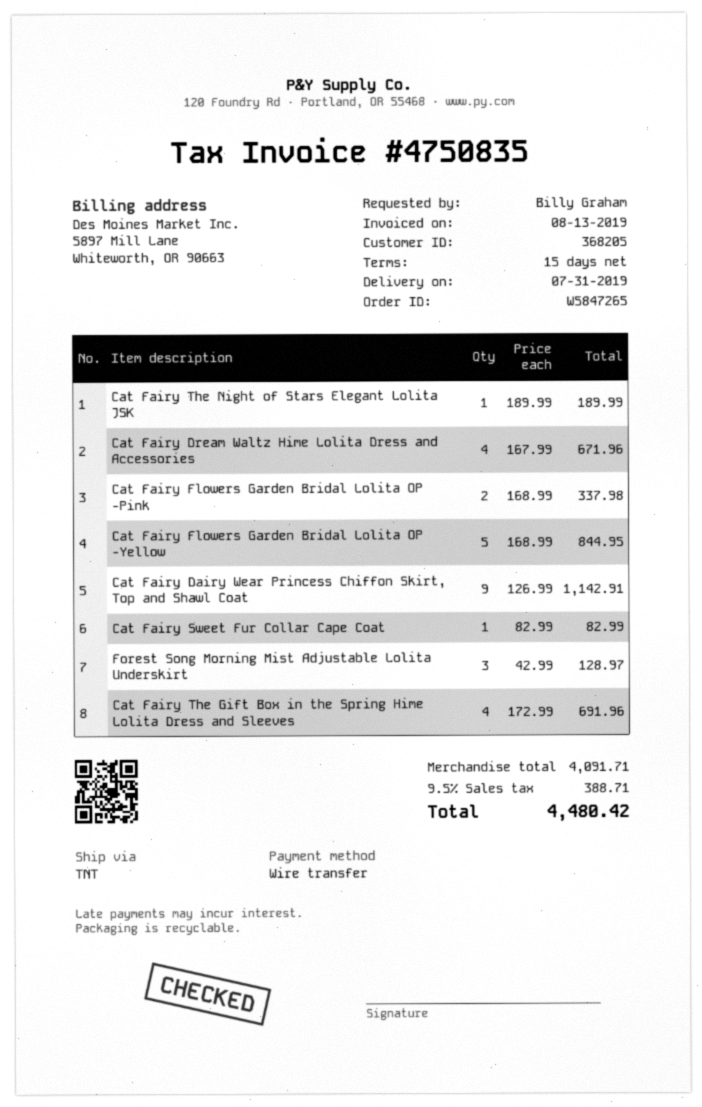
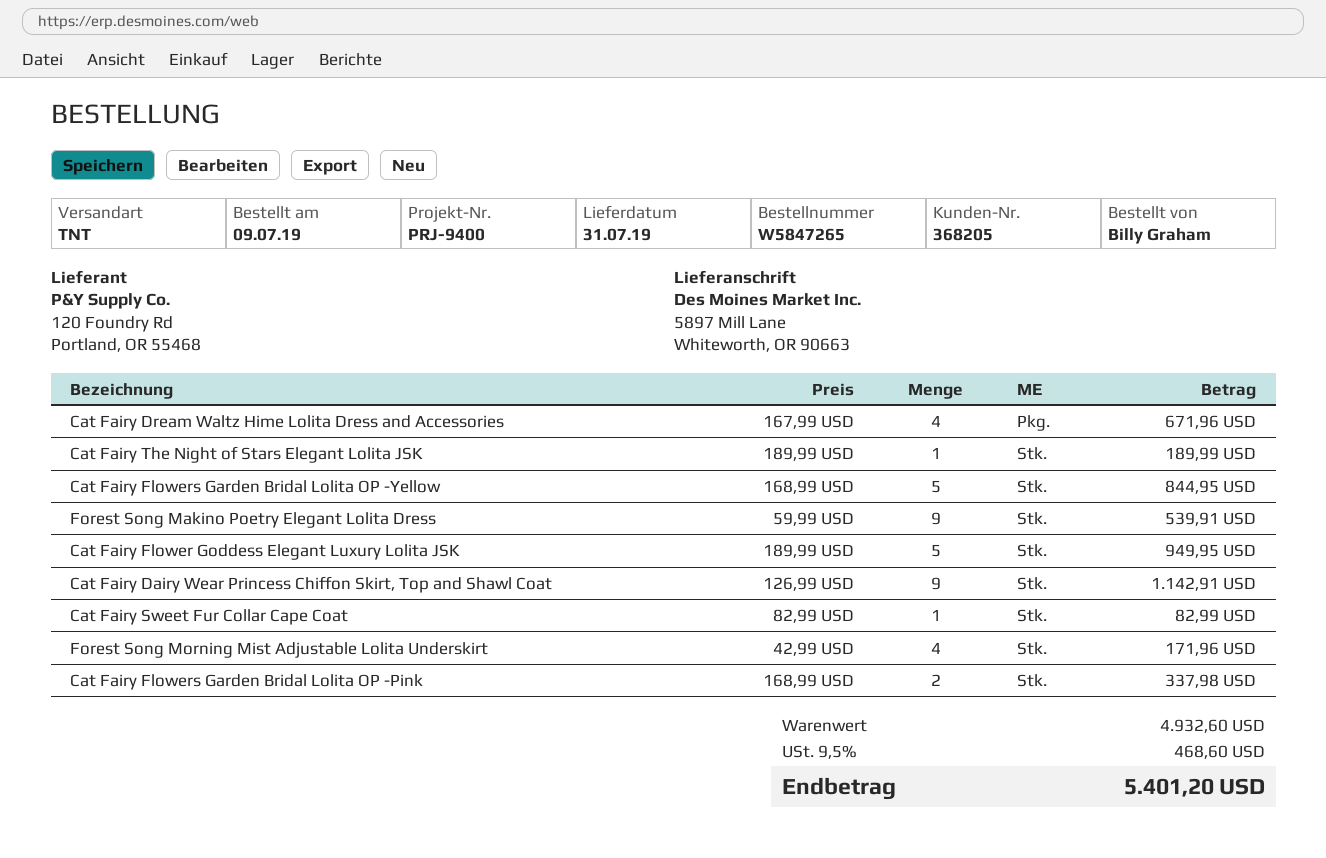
Forest Song Morning Mist Adjustable Lolita Underskirt: 3 x 42.99 = 128.97 -> 4 x 42.99 = 171.96
Cat Fairy The Gift Box in the Spring Hime Lolita Dress and Sleeves: 4 x 172.99 = 691.96 -> none
Forest Song Makino Poetry Elegant Lolita Dress: none -> 9 x 59.99 = 539.91
Cat Fairy Flower Goddess Elegant Luxury Lolita JSK: none -> 5 x 189.99 = 949.95
subtotal: 4091.71 -> 4932.60
tax: 9.5% = 388.71 -> 9.5% = 468.60
total: 4480.42 -> 5401.20

